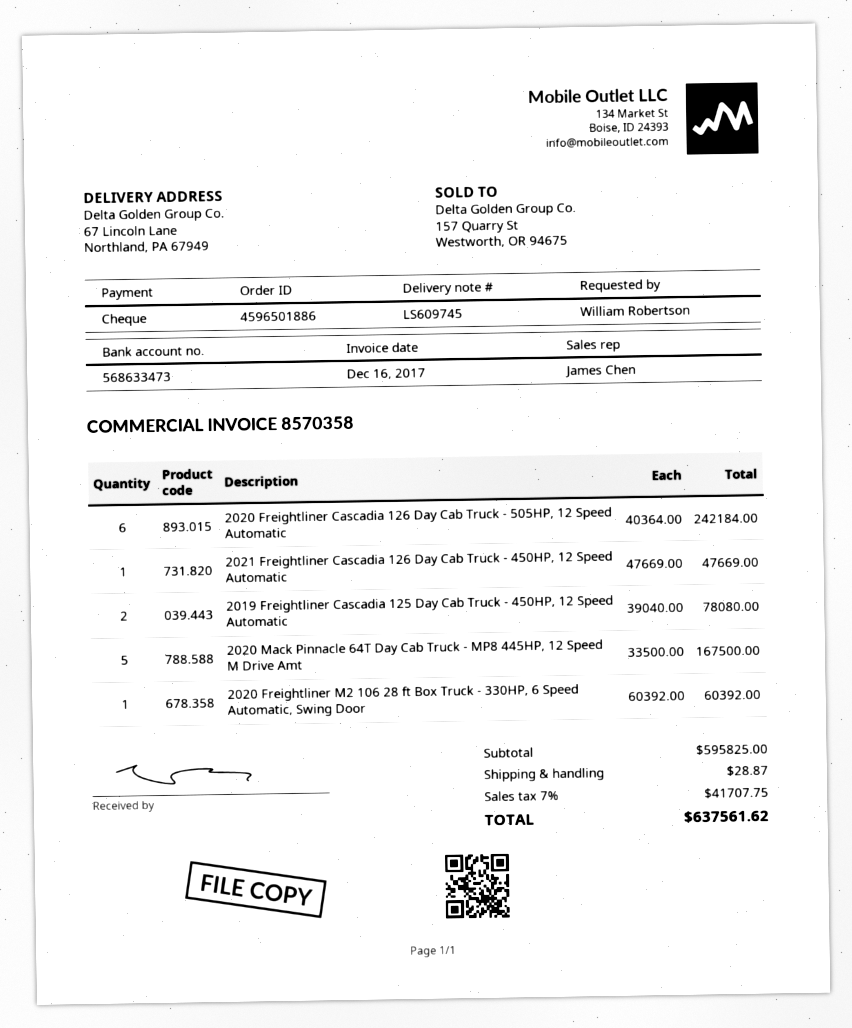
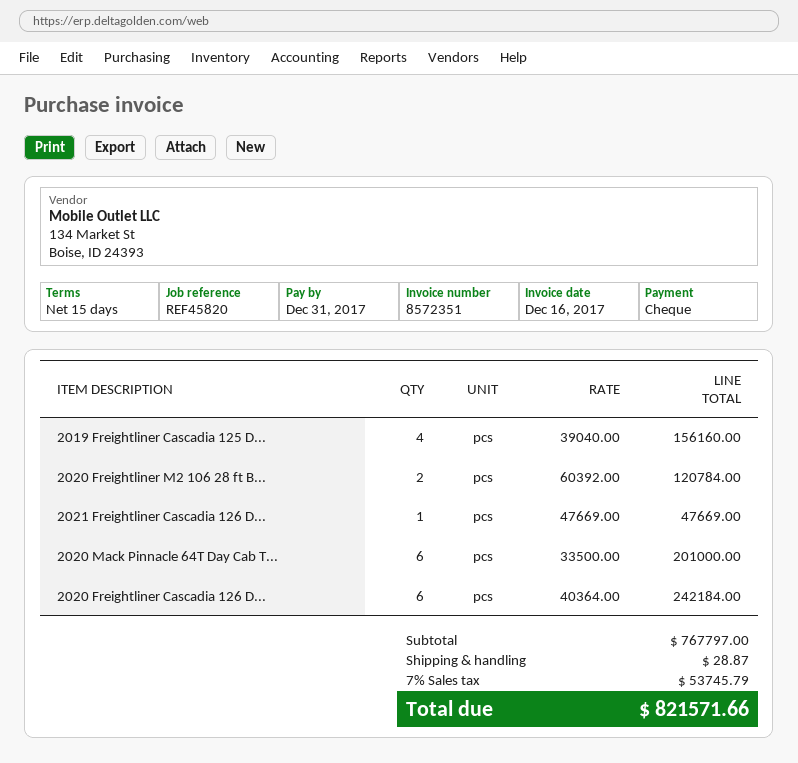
invoice number: 8570358 -> 8572351
2019 Freightliner Cascadia 125 Day Cab Truck - 450HP, 12 Speed Automatic: 2 x 39040.00 = 78080.00 -> 4 x 39040.00 = 156160.00
2020 Mack Pinnacle 64T Day Cab Truck - MP8 445HP, 12 Speed M Drive Amt: 5 x 33500.00 = 167500.00 -> 6 x 33500.00 = 201000.00
2020 Freightliner M2 106 28 ft Box Truck - 330HP, 6 Speed Automatic, Swing Door: 1 x 60392.00 = 60392.00 -> 2 x 60392.00 = 120784.00
subtotal: 595825.00 -> 767797.00
tax: 7% = 41707.75 -> 7% = 53745.79
total: 637561.62 -> 821571.66

